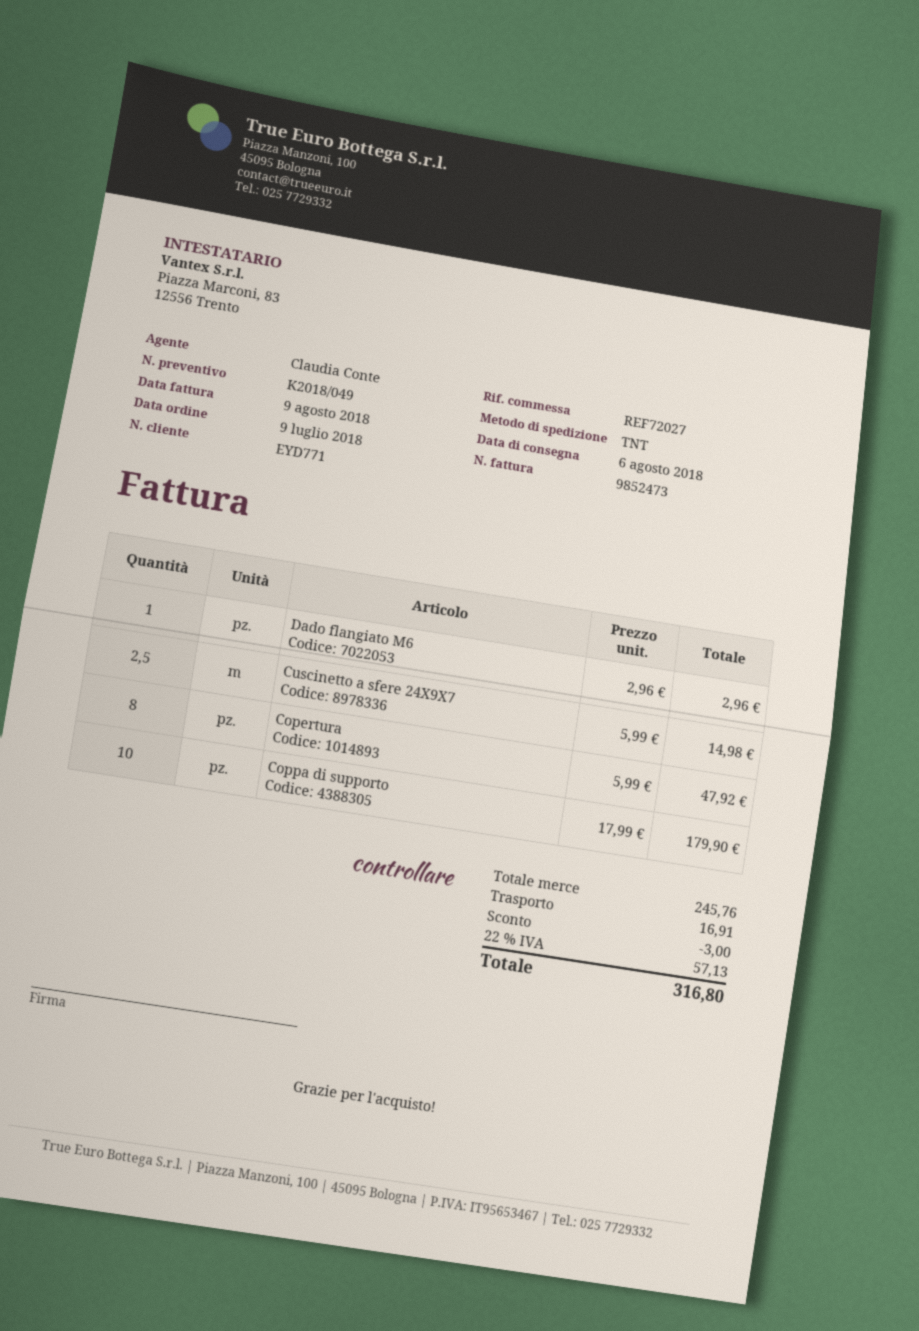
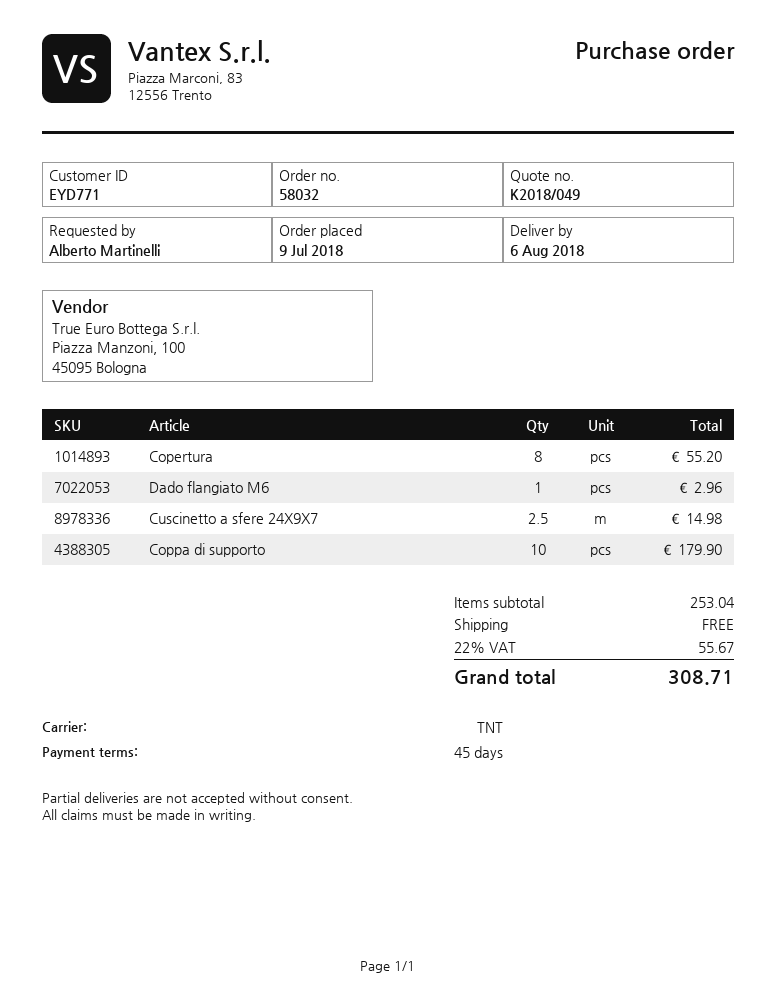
Copertura: 8 for 47.92 -> 8 for 55.20
subtotal: 245.76 -> 253.04
discount: 3.00 -> none
shipping: 16.91 -> 0.00
tax: 22% = 57.13 -> 22% = 55.67
total: 316.80 -> 308.71

